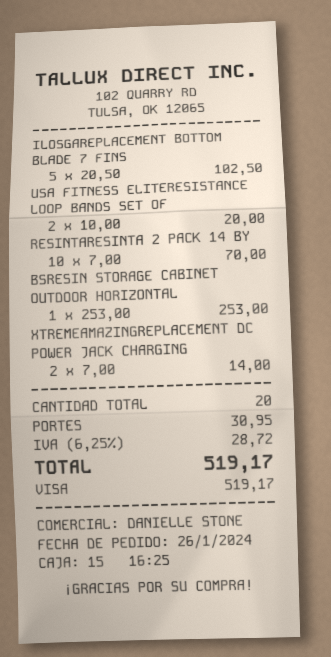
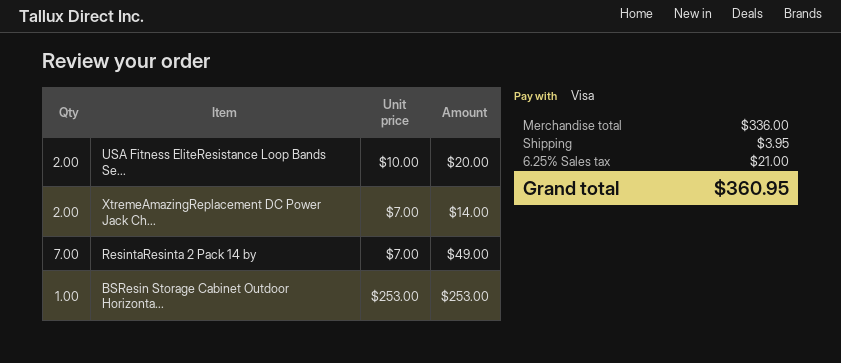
ILOSGAREPLACEMENT BOTTOM BLADE 7 FINS: 5 x 20.50 = 102.50 -> none
RESINTARESINTA 2 PACK 14 BY: 10 x 7.00 = 70.00 -> 7 x 7.00 = 49.00
shipping: 30.95 -> 3.95
tax: 6.25% = 28.72 -> 6.25% = 21.00
total: 519.17 -> 360.95

